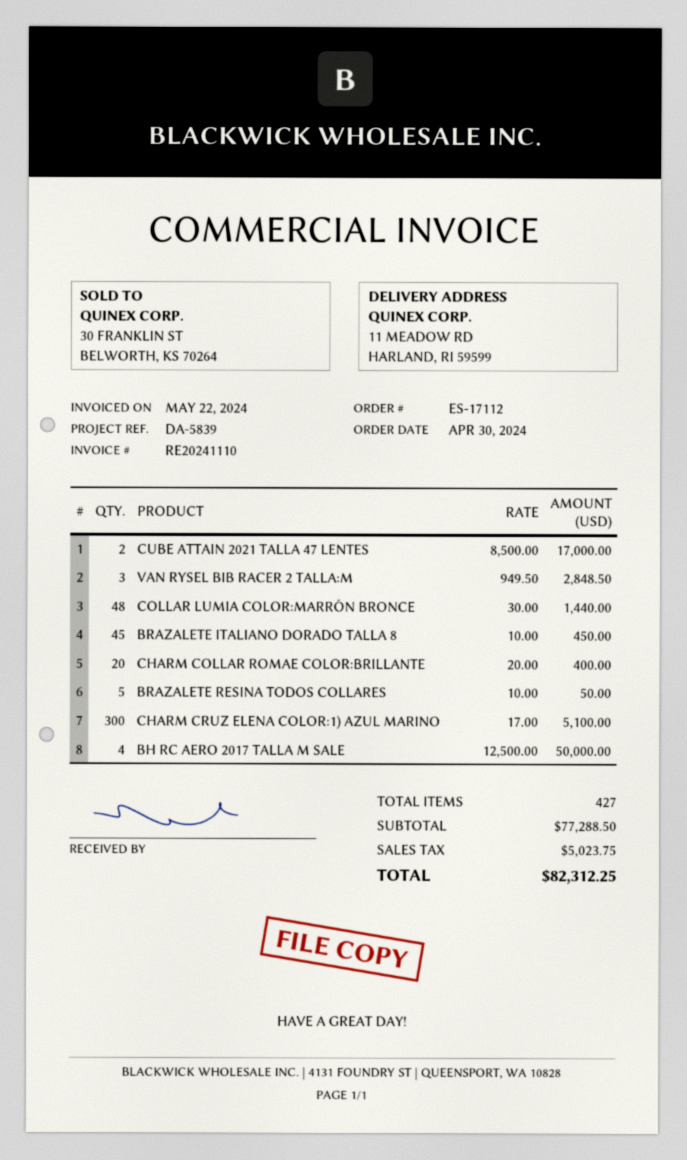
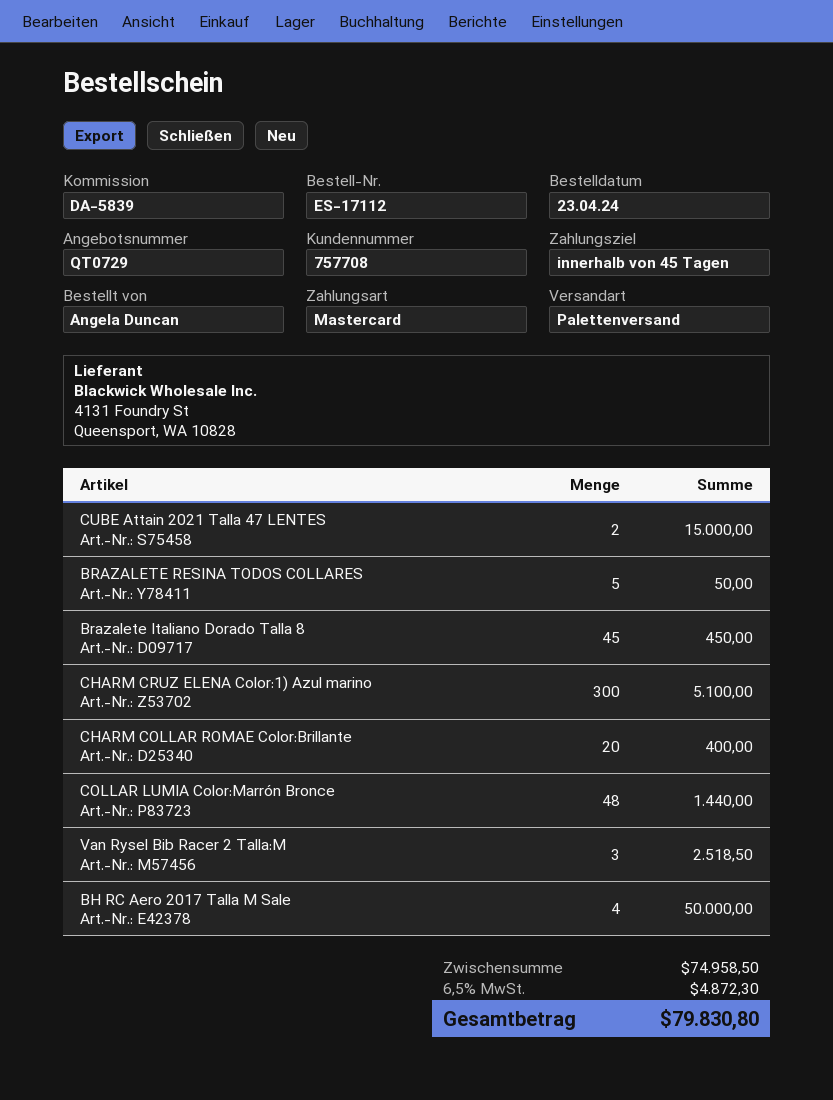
order date: 2024-04-30 -> 2024-04-23
CUBE ATTAIN 2021 TALLA 47 LENTES: 2 for 17000.00 -> 2 for 15000.00
VAN RYSEL BIB RACER 2 TALLA:M: 3 for 2848.50 -> 3 for 2518.50
subtotal: 77288.50 -> 74958.50
tax: 5023.75 -> 4872.30
total: 82312.25 -> 79830.80

